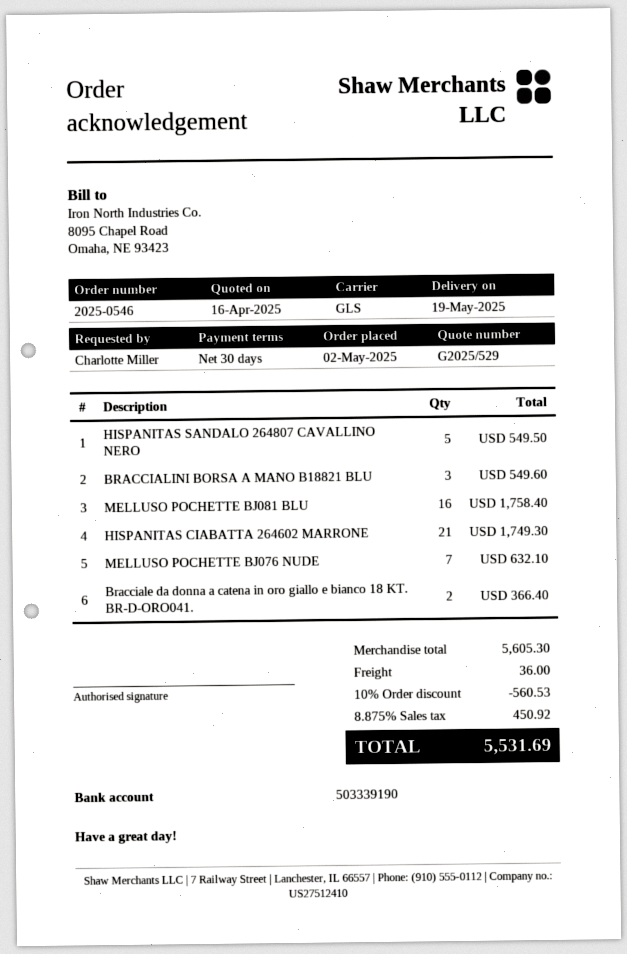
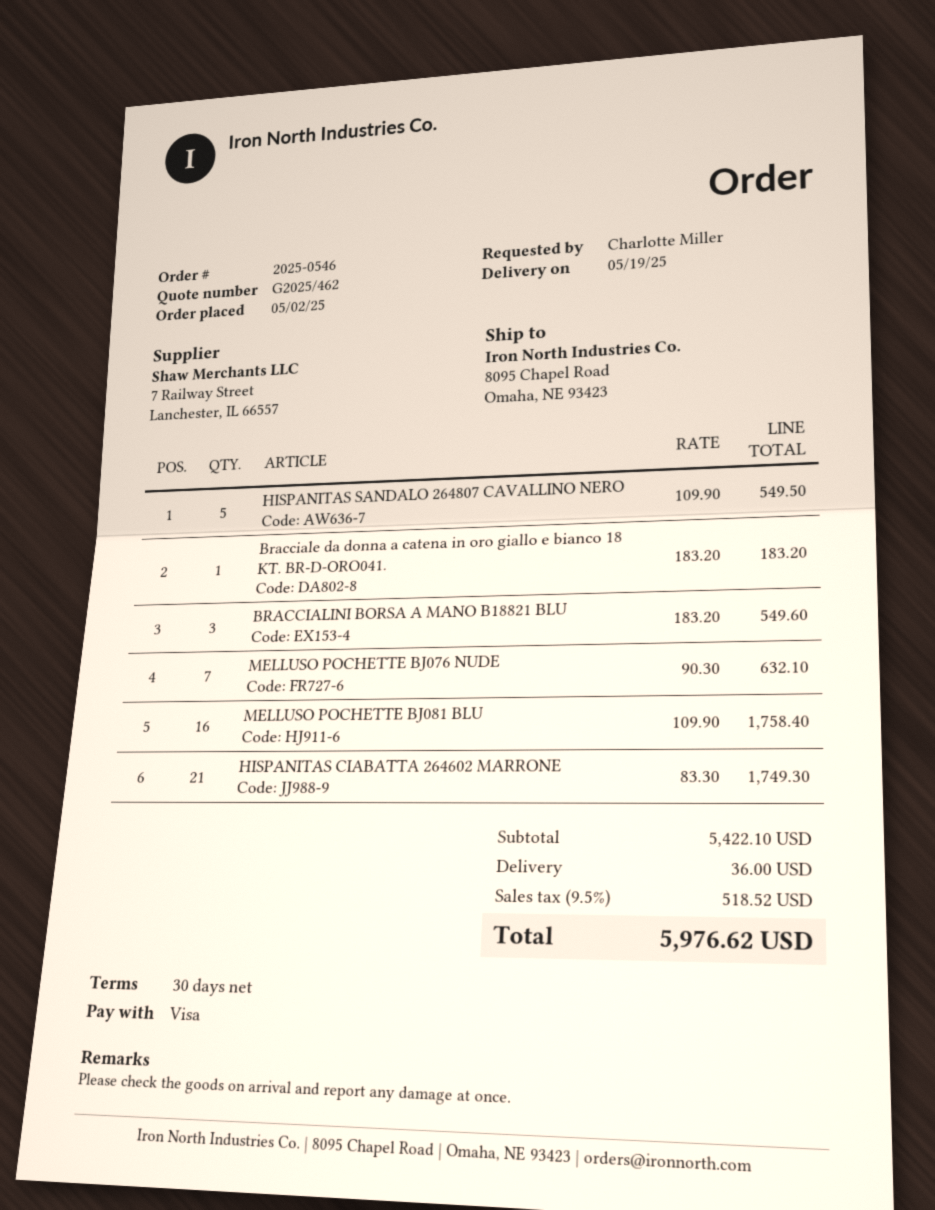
quote number: G2025/529 -> G2025/462
Bracciale da donna a catena in oro giallo e bianco 18 KT. BR-D-ORO041.: 2 for 366.40 -> 1 for 183.20
subtotal: 5605.30 -> 5422.10
discount: 10% = 560.53 -> none
tax: 8.875% = 450.92 -> 9.5% = 518.52
total: 5531.69 -> 5976.62

